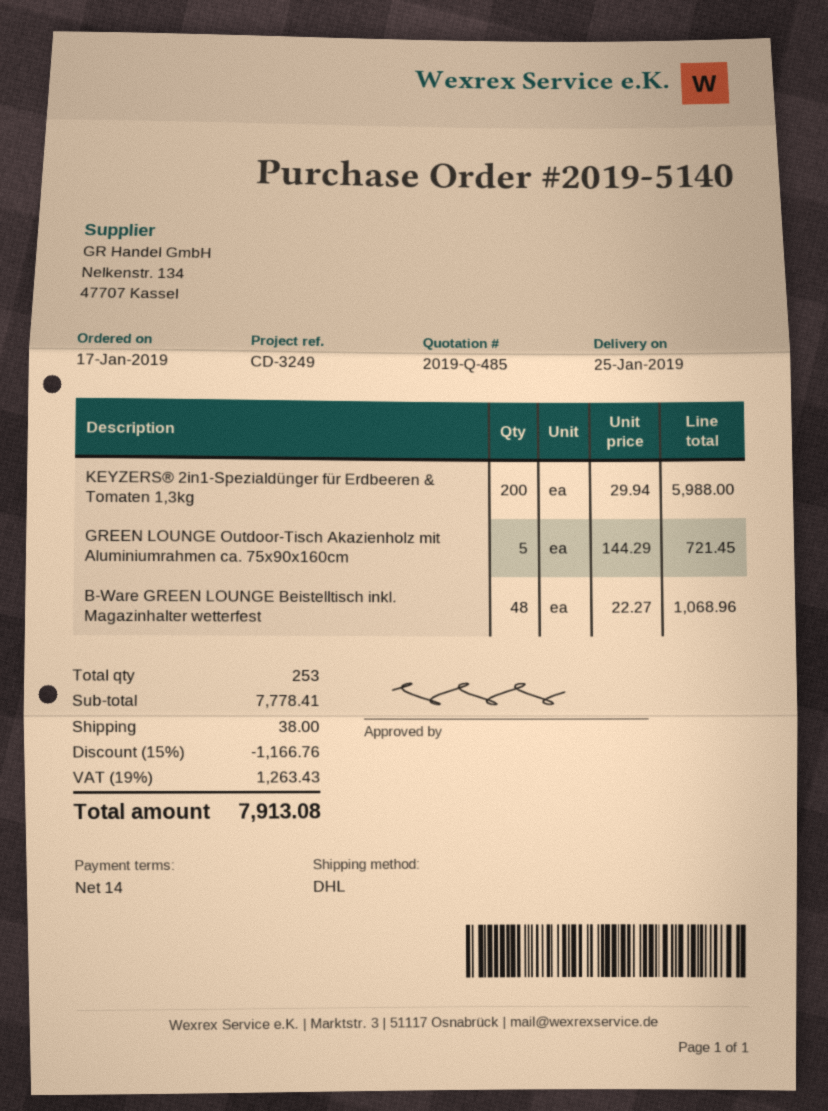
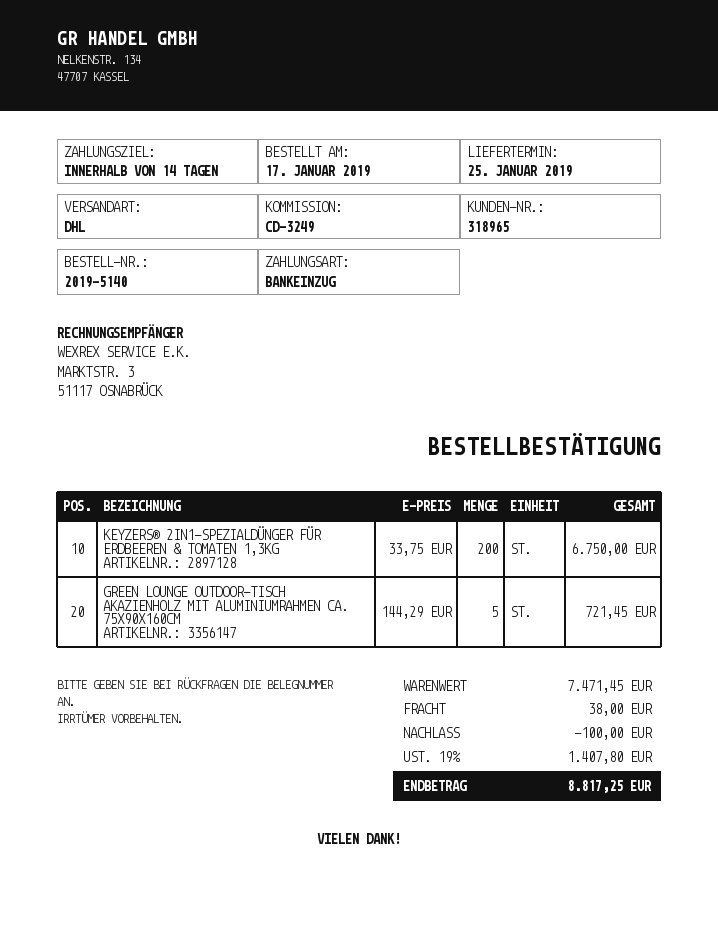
KEYZERS® 2in1-Spezialdünger für Erdbeeren & Tomaten 1,3kg: 200 x 29.94 = 5988.00 -> 200 x 33.75 = 6750.00
B-Ware GREEN LOUNGE Beistelltisch inkl. Magazinhalter wetterfest: 48 x 22.27 = 1068.96 -> none
subtotal: 7778.41 -> 7471.45
discount: 1166.76 -> 100.00
tax: 19% = 1263.43 -> 19% = 1407.80
total: 7913.08 -> 8817.25

